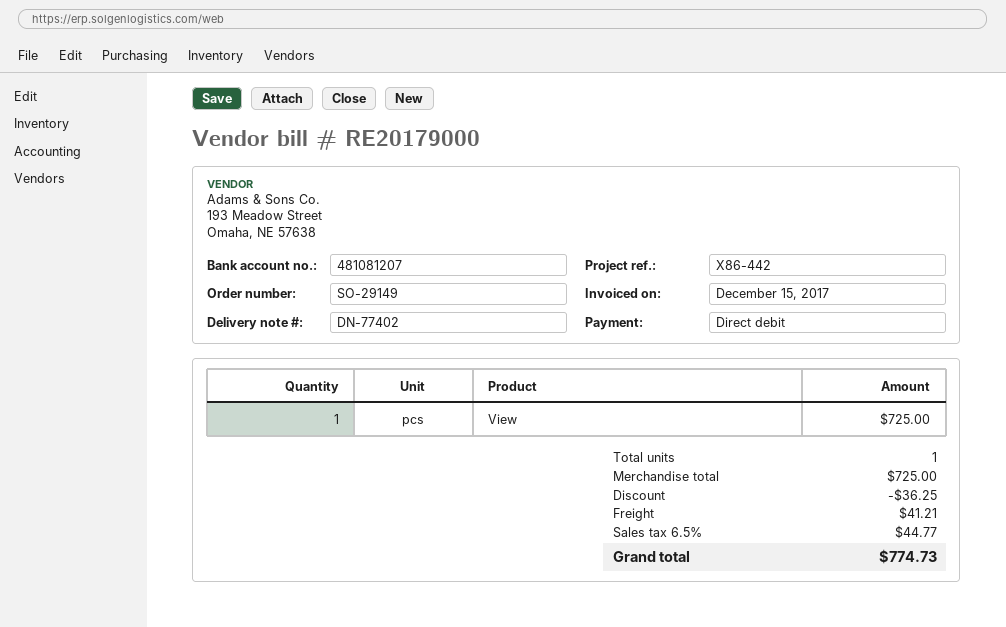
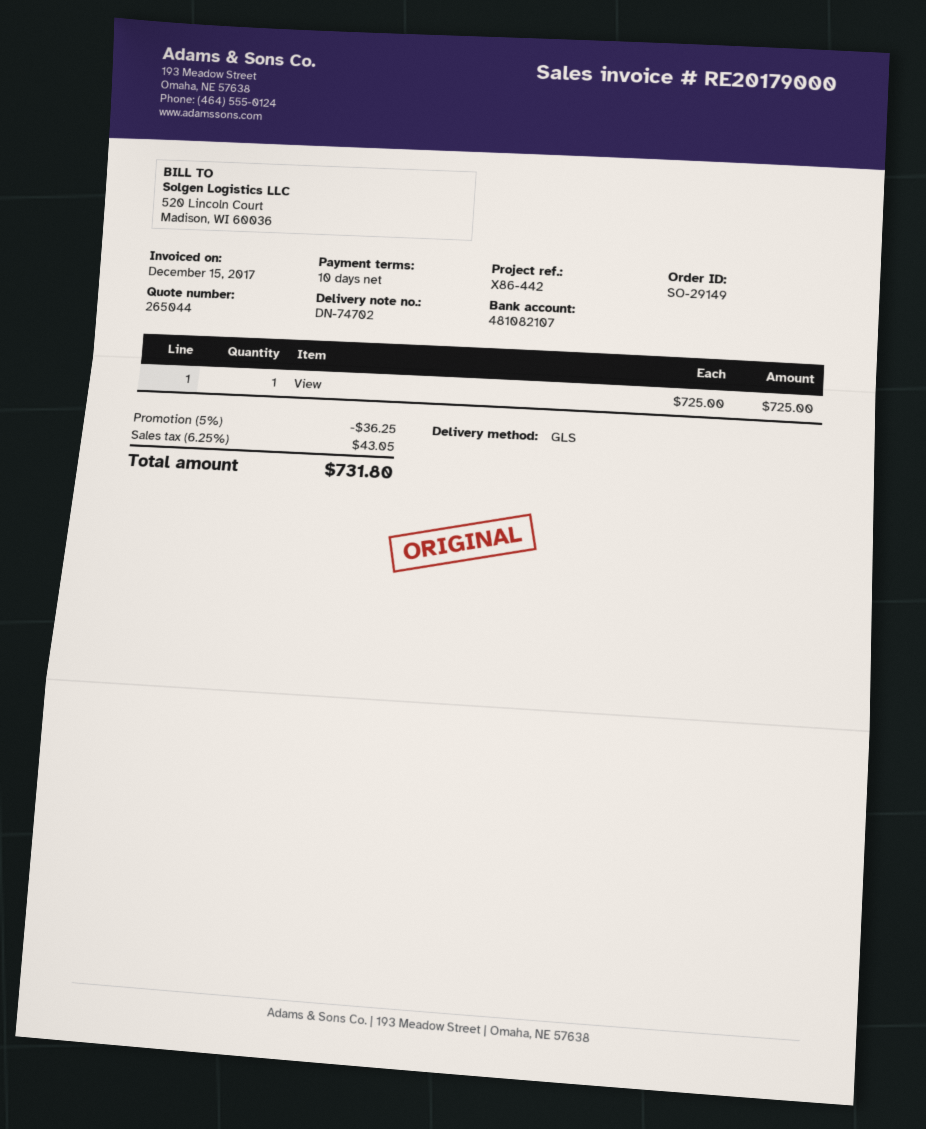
delivery note number: DN-77402 -> DN-74702
bank account: 481081207 -> 481082107
shipping: 41.21 -> none
tax: 6.5% = 44.77 -> 6.25% = 43.05
total: 774.73 -> 731.80

